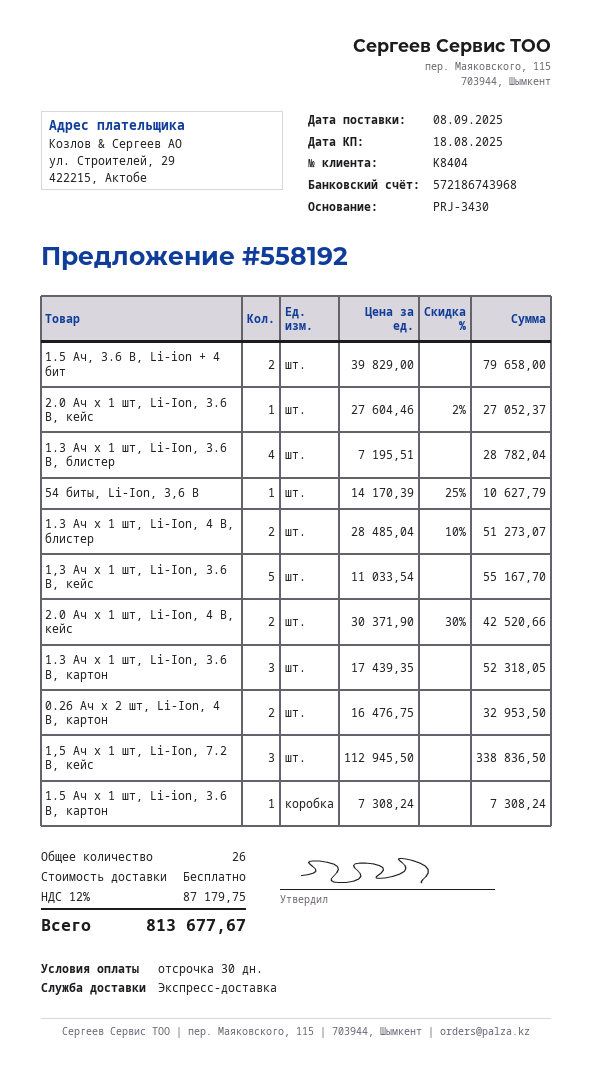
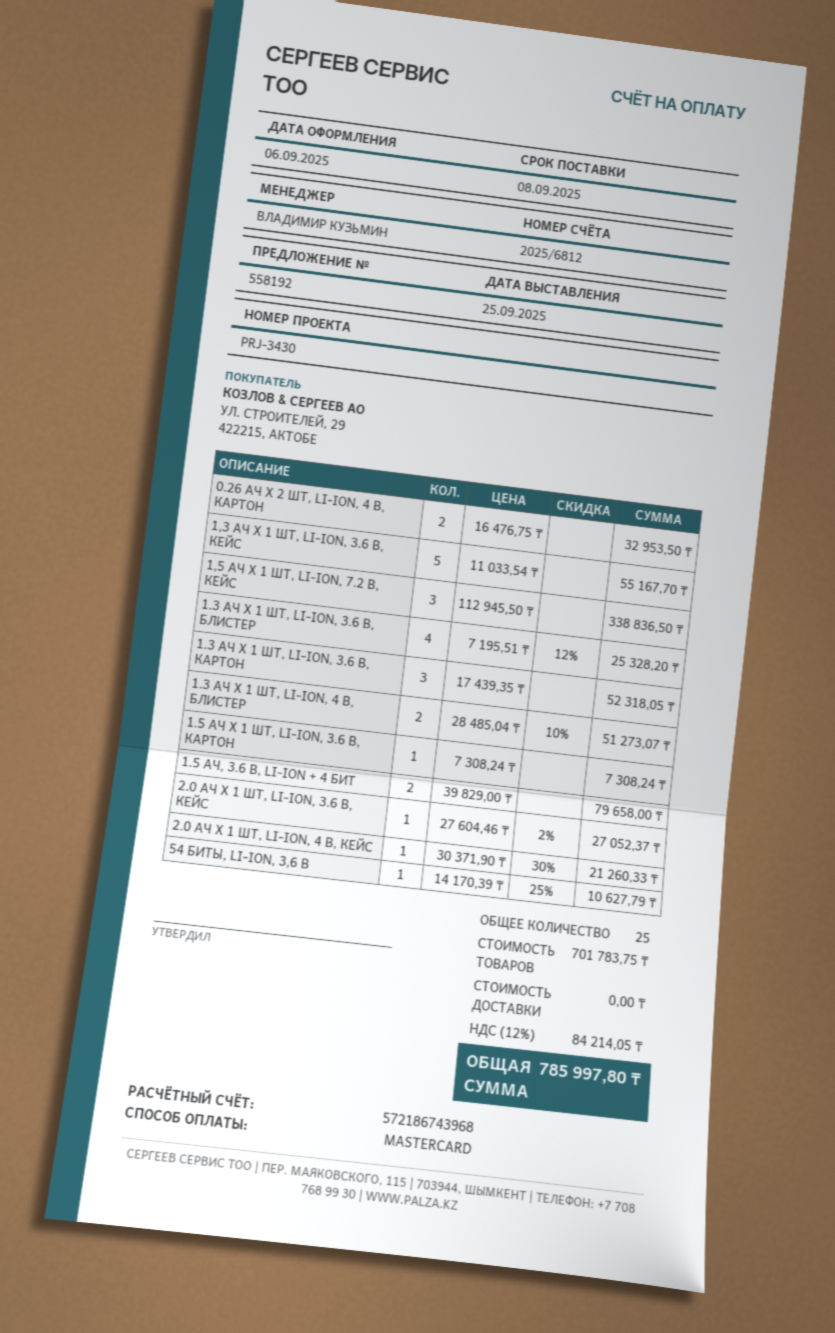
1.3 Ач x 1 шт, Li-Ion, 3.6 В, блистер: 4 x 7195.51 = 28782.04 -> 4 x 7195.51 - 12% = 25328.20
2.0 Ач x 1 шт, Li-Ion, 4 В, кейс: 2 x 30371.90 - 30% = 42520.66 -> 1 x 30371.90 - 30% = 21260.33
total quantity: 26 -> 25
tax: 12% = 87179.75 -> 12% = 84214.05
total: 813677.67 -> 785997.80

